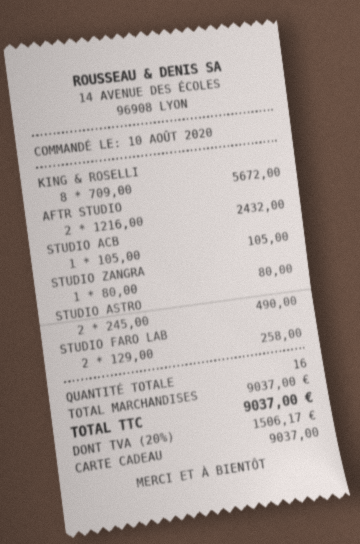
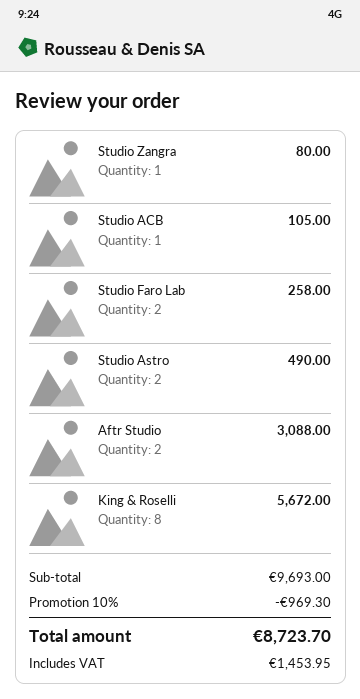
AFTR STUDIO: 2 for 2432.00 -> 2 for 3088.00
subtotal: 9037.00 -> 9693.00
discount: none -> 10% = 969.30
tax: 1506.17 -> 1453.95
total: 9037.00 -> 8723.70

